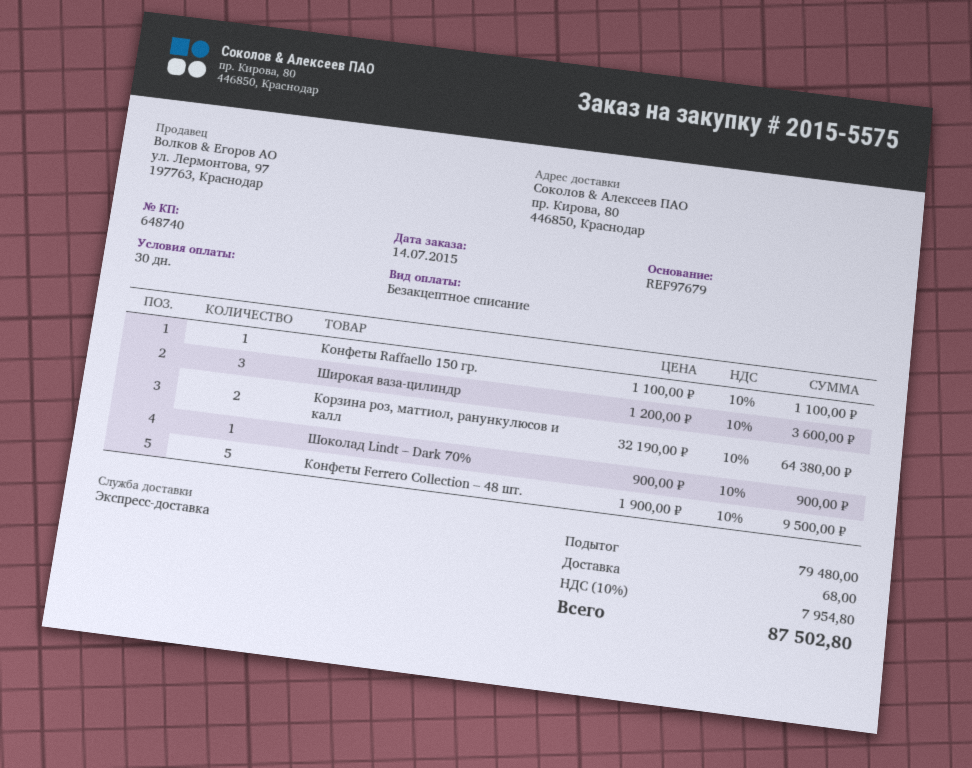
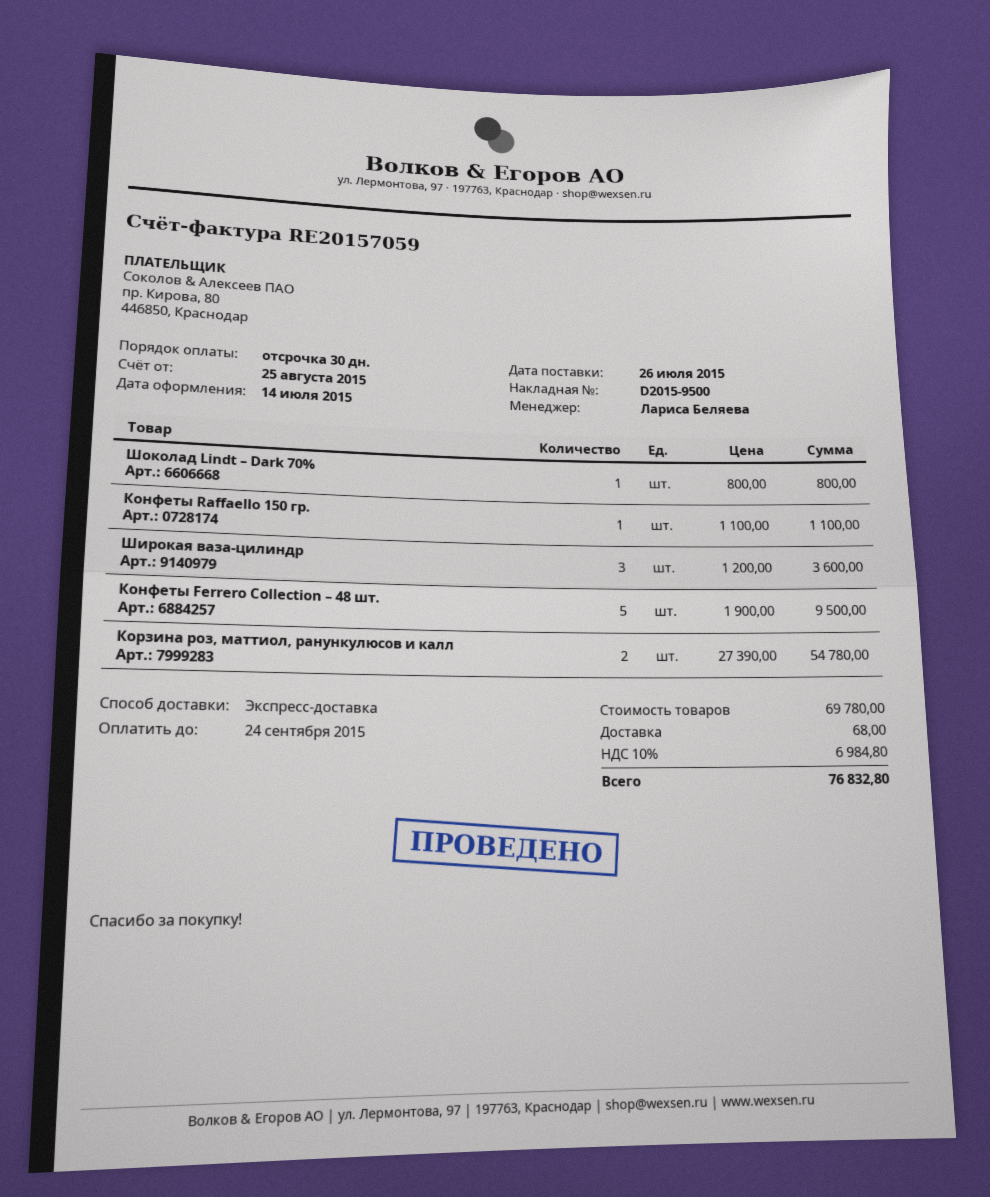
Корзина роз, маттиол, ранункулюсов и калл: 2 x 32190.00 = 64380.00 -> 2 x 27390.00 = 54780.00
Шоколад Lindt – Dark 70%: 1 x 900.00 = 900.00 -> 1 x 800.00 = 800.00
subtotal: 79480.00 -> 69780.00
tax: 10% = 7954.80 -> 10% = 6984.80
total: 87502.80 -> 76832.80

